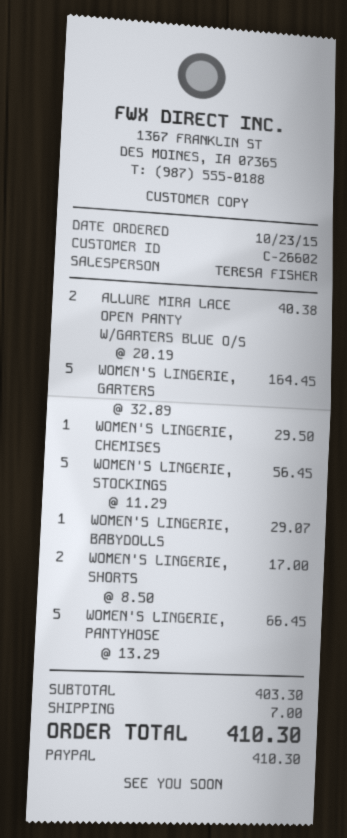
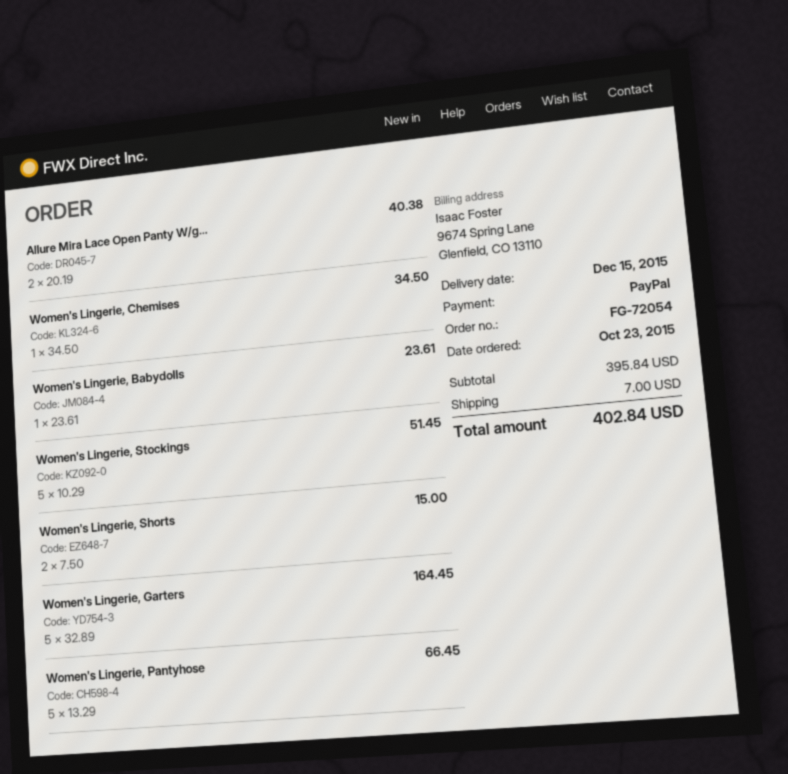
WOMEN'S LINGERIE, CHEMISES: 1 x 29.50 = 29.50 -> 1 x 34.50 = 34.50
WOMEN'S LINGERIE, STOCKINGS: 5 x 11.29 = 56.45 -> 5 x 10.29 = 51.45
WOMEN'S LINGERIE, BABYDOLLS: 1 x 29.07 = 29.07 -> 1 x 23.61 = 23.61
WOMEN'S LINGERIE, SHORTS: 2 x 8.50 = 17.00 -> 2 x 7.50 = 15.00
subtotal: 403.30 -> 395.84
total: 410.30 -> 402.84

